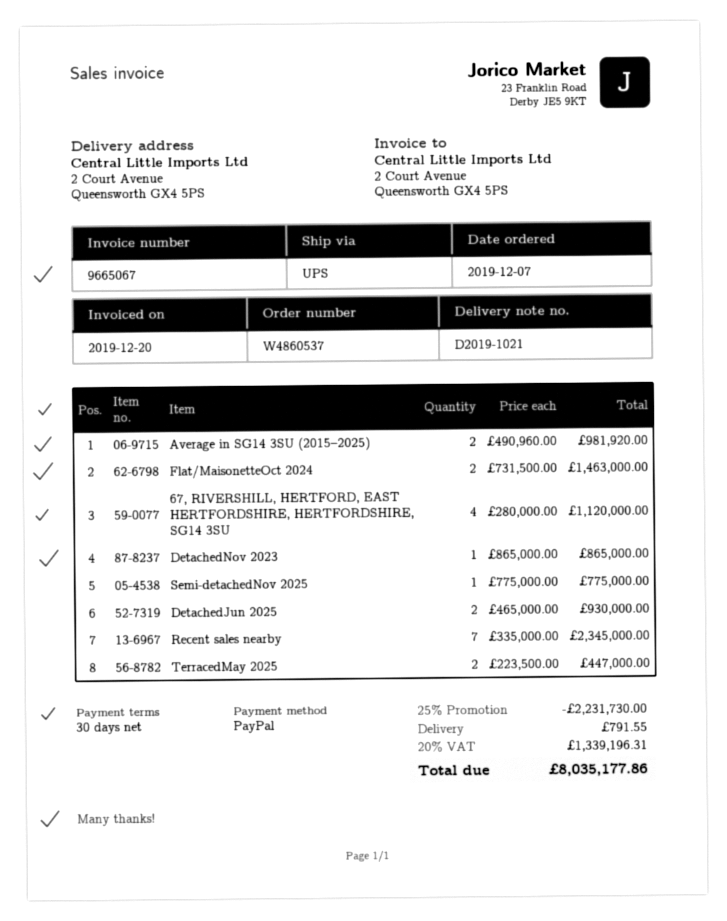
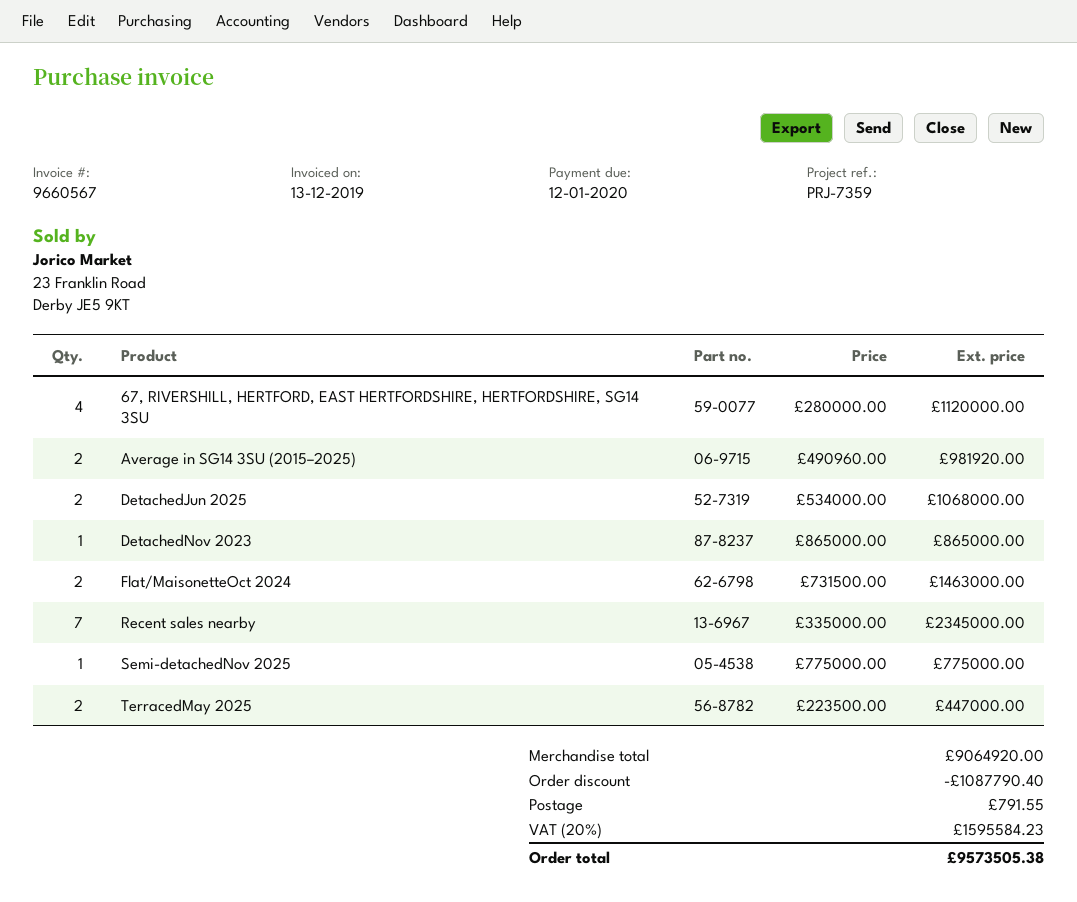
invoice number: 9665067 -> 9660567
invoice date: 2019-12-20 -> 2019-12-13
DetachedJun 2025: 2 x 465000.00 = 930000.00 -> 2 x 534000.00 = 1068000.00
discount: 2231730.00 -> 1087790.40
tax: 20% = 1339196.31 -> 20% = 1595584.23
total: 8035177.86 -> 9573505.38

